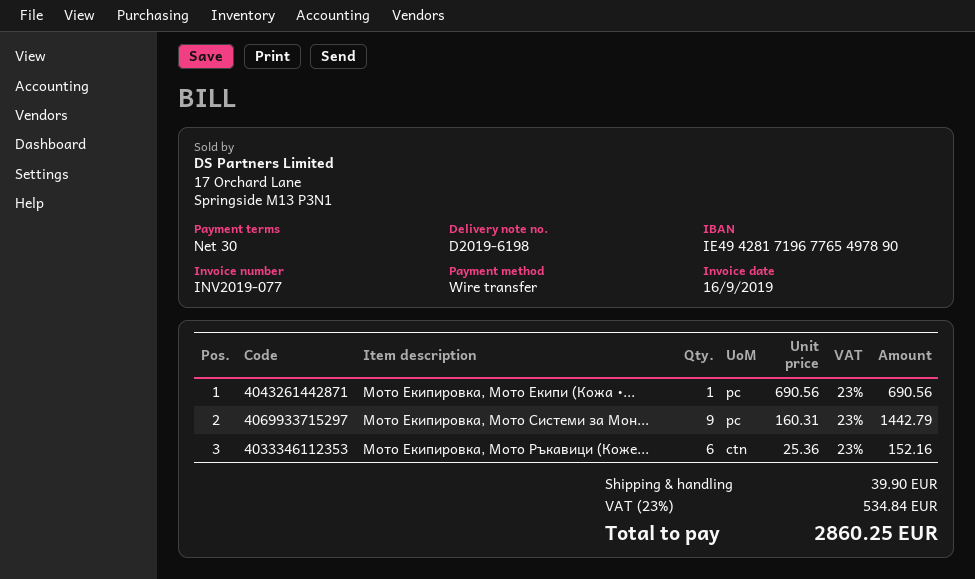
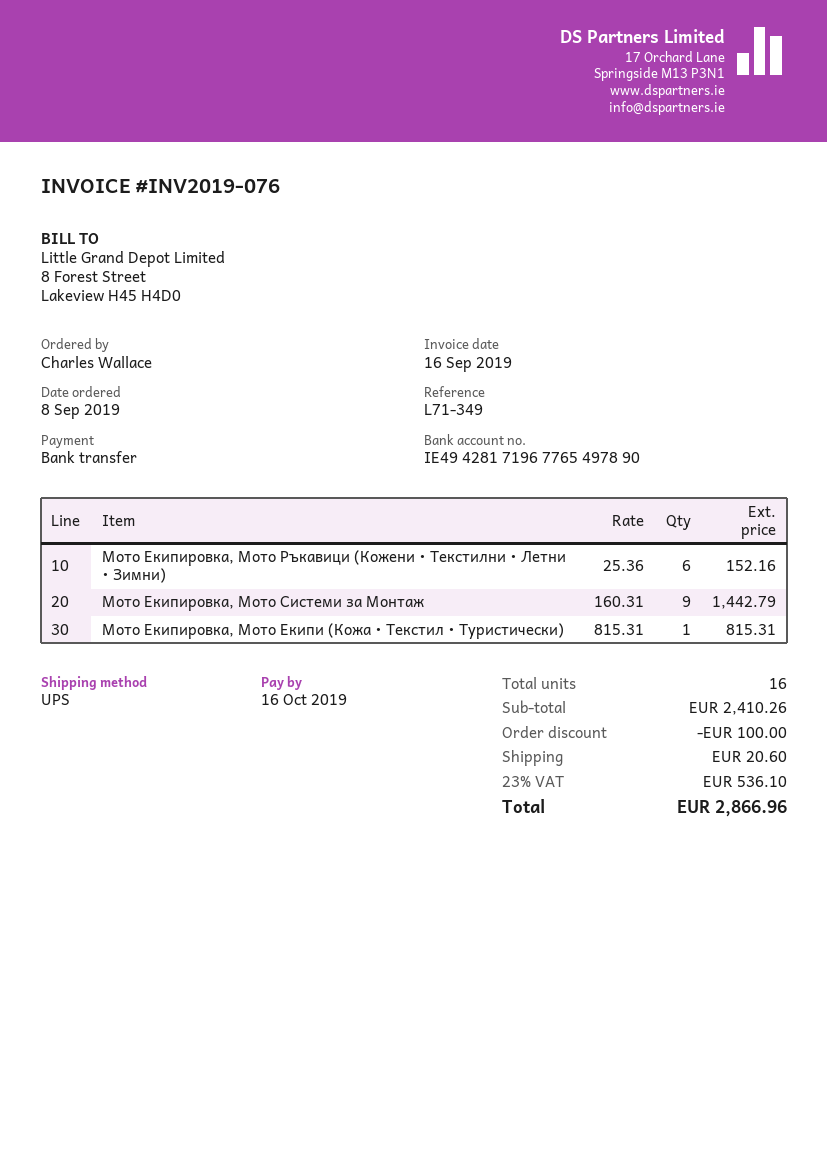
invoice number: INV2019-077 -> INV2019-076
Мото Екипировка, Мото Екипи (Кожа •...: 1 x 690.56 = 690.56 -> 1 x 815.31 = 815.31
discount: none -> 100.00
shipping: 39.90 -> 20.60
tax: 23% = 534.84 -> 23% = 536.10
total: 2860.25 -> 2866.96

